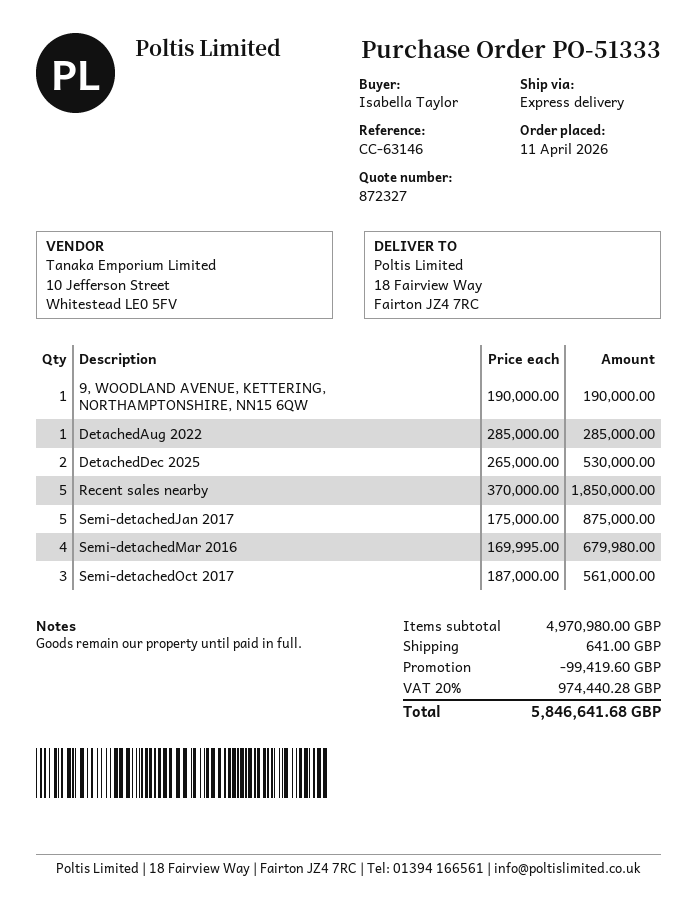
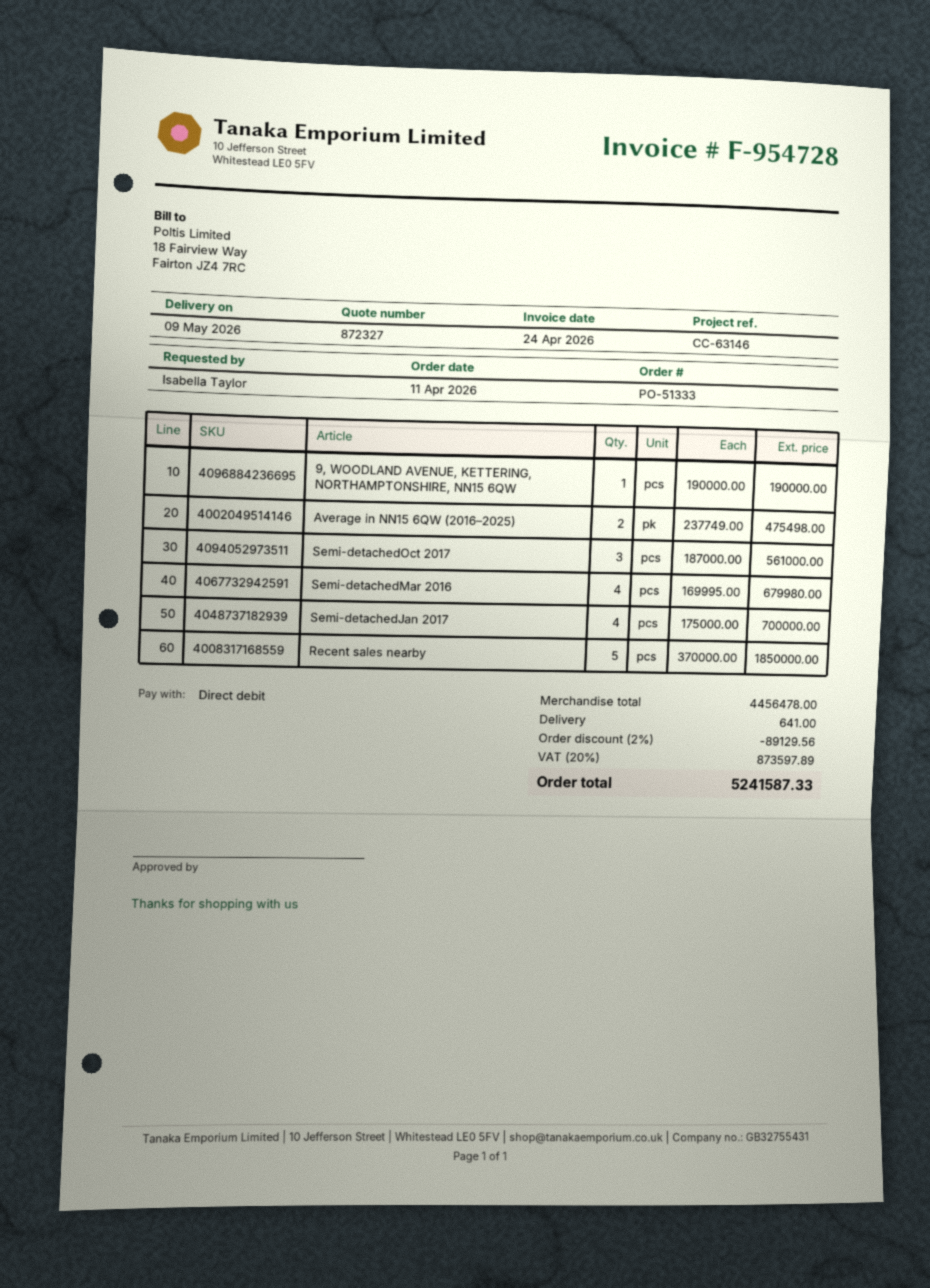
DetachedAug 2022: 1 x 285000.00 = 285000.00 -> none
DetachedDec 2025: 2 x 265000.00 = 530000.00 -> none
Semi-detachedJan 2017: 5 x 175000.00 = 875000.00 -> 4 x 175000.00 = 700000.00
Average in NN15 6QW (2016–2025): none -> 2 x 237749.00 = 475498.00
subtotal: 4970980.00 -> 4456478.00
discount: 99419.60 -> 89129.56
tax: 20% = 974440.28 -> 20% = 873597.89
total: 5846641.68 -> 5241587.33

